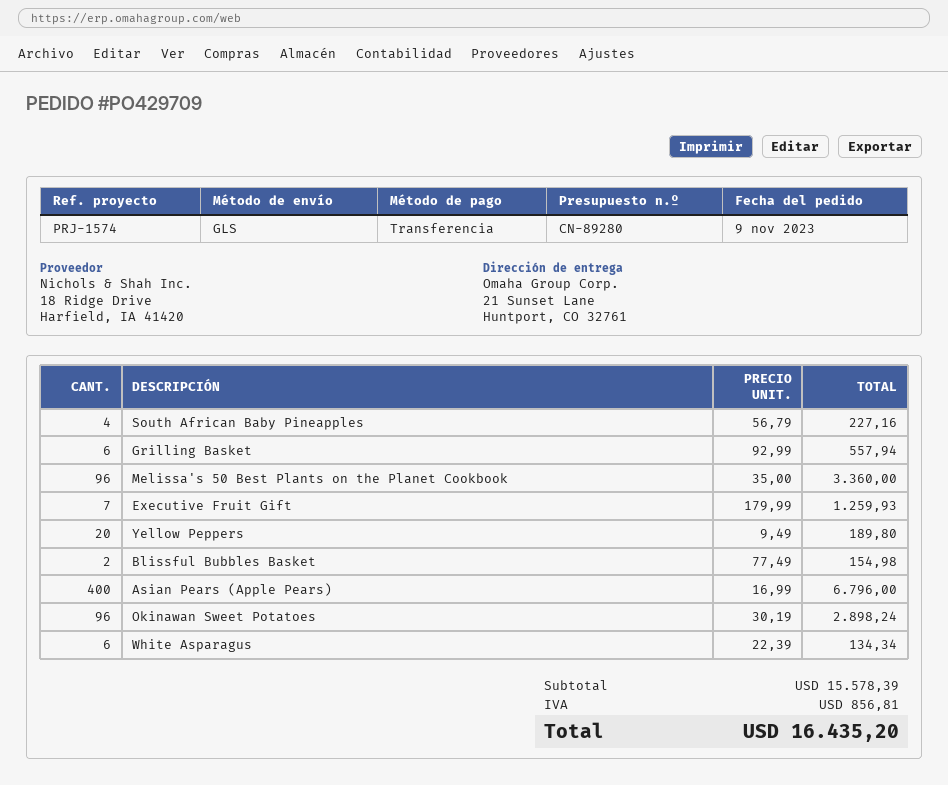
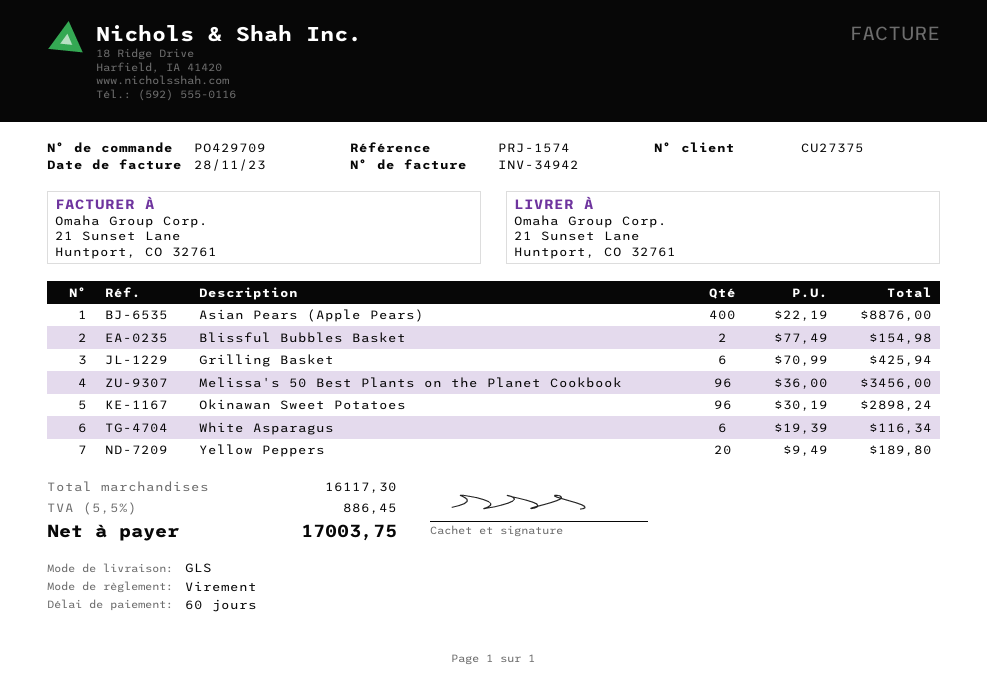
South African Baby Pineapples: 4 x 56.79 = 227.16 -> none
Grilling Basket: 6 x 92.99 = 557.94 -> 6 x 70.99 = 425.94
Melissa's 50 Best Plants on the Planet Cookbook: 96 x 35.00 = 3360.00 -> 96 x 36.00 = 3456.00
Executive Fruit Gift: 7 x 179.99 = 1259.93 -> none
Asian Pears (Apple Pears): 400 x 16.99 = 6796.00 -> 400 x 22.19 = 8876.00
White Asparagus: 6 x 22.39 = 134.34 -> 6 x 19.39 = 116.34
subtotal: 15578.39 -> 16117.30
tax: 856.81 -> 886.45
total: 16435.20 -> 17003.75

